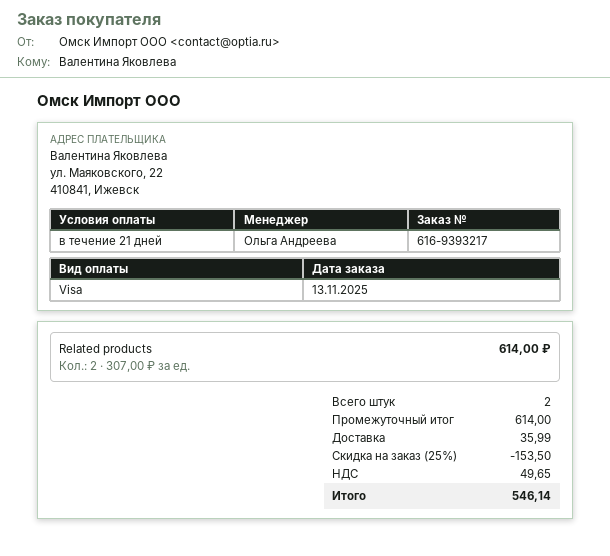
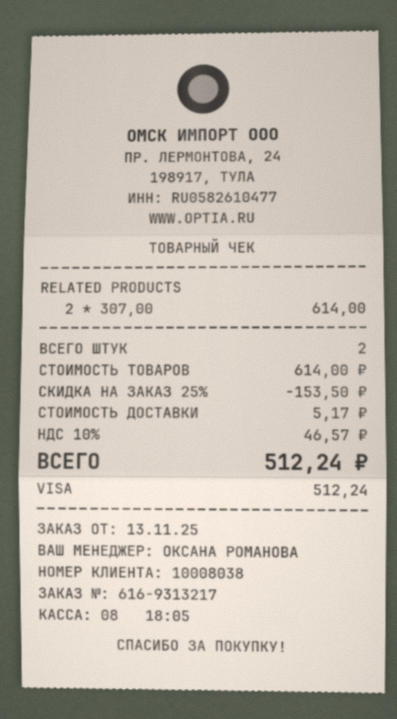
order number: 616-9393217 -> 616-9313217
sales rep: Ольга Андреева -> ОКСАНА РОМАНОВА
shipping: 35.99 -> 5.17
tax: 49.65 -> 46.57
total: 546.14 -> 512.24

